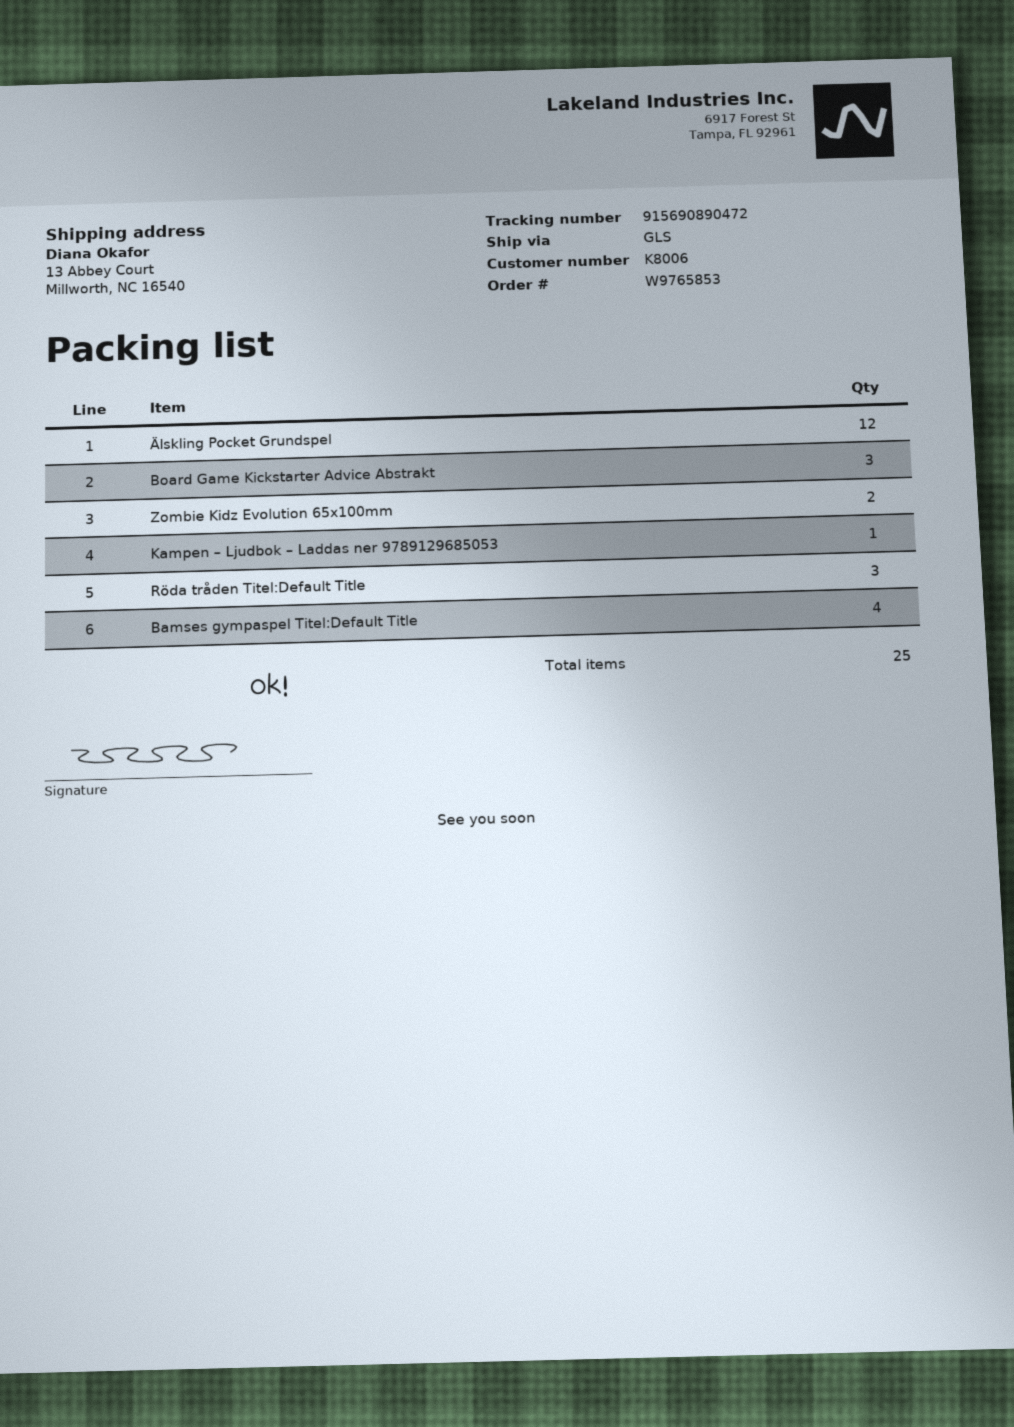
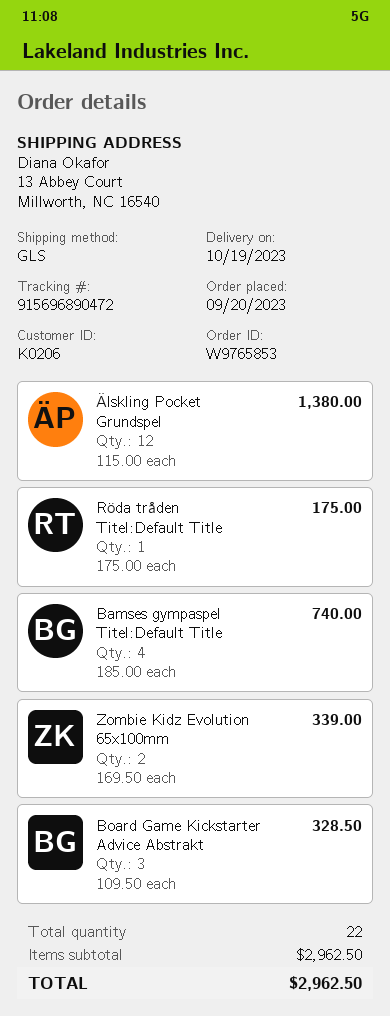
customer number: K8006 -> K0206
tracking number: 915690890472 -> 915696890472
Kampen – Ljudbok – Laddas ner 9789129685053: 1 -> none
Röda tråden Titel:Default Title: 3 -> 1
total quantity: 25 -> 22

